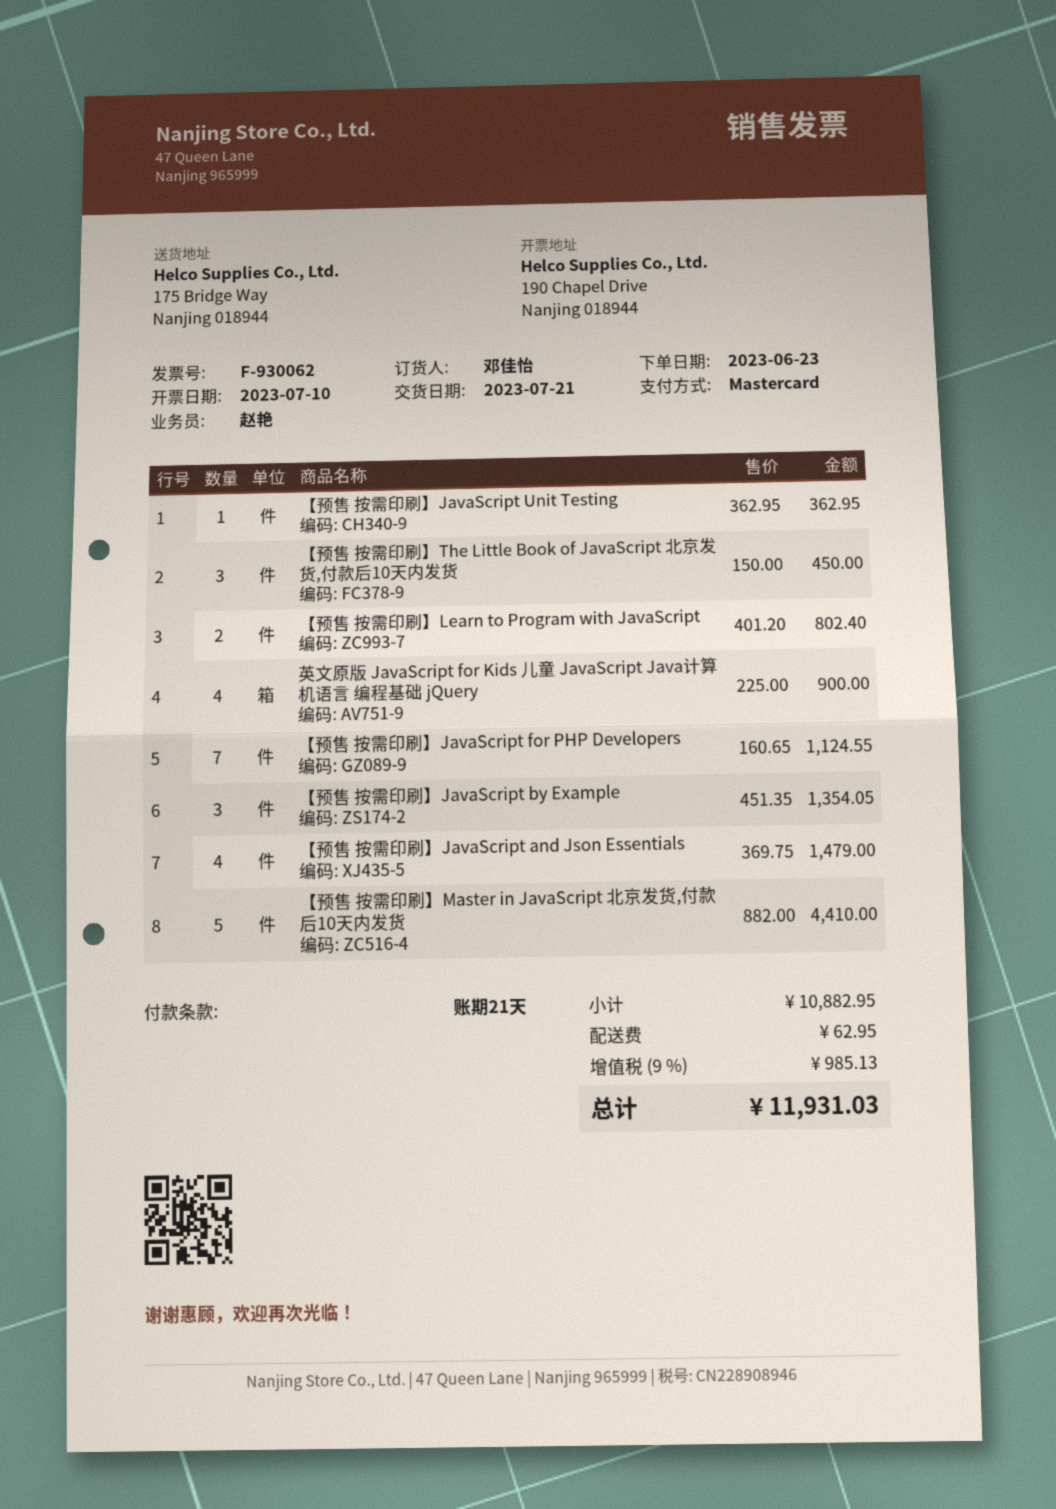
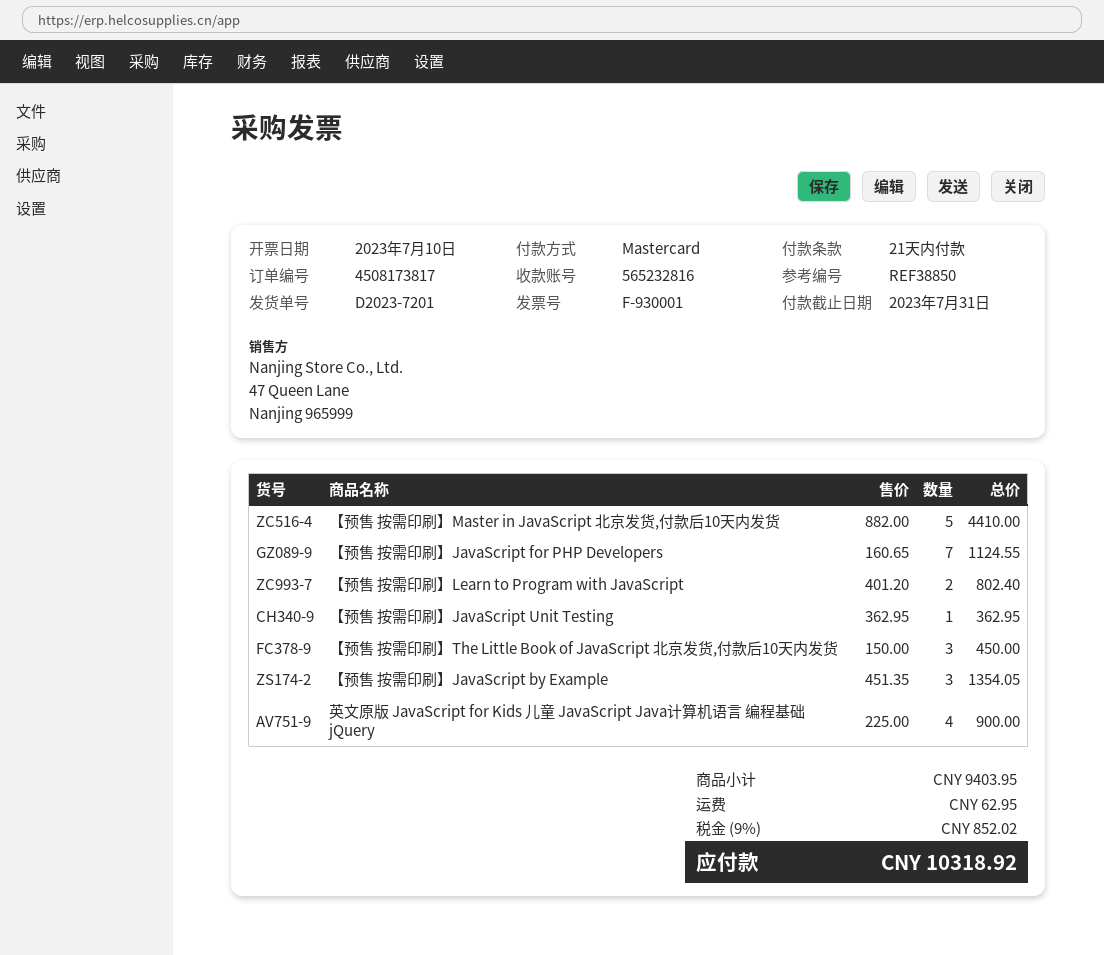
invoice number: F-930062 -> F-930001
【预售 按需印刷】JavaScript and Json Essentials: 4 x 369.75 = 1479.00 -> none
subtotal: 10882.95 -> 9403.95
tax: 9% = 985.13 -> 9% = 852.02
total: 11931.03 -> 10318.92

